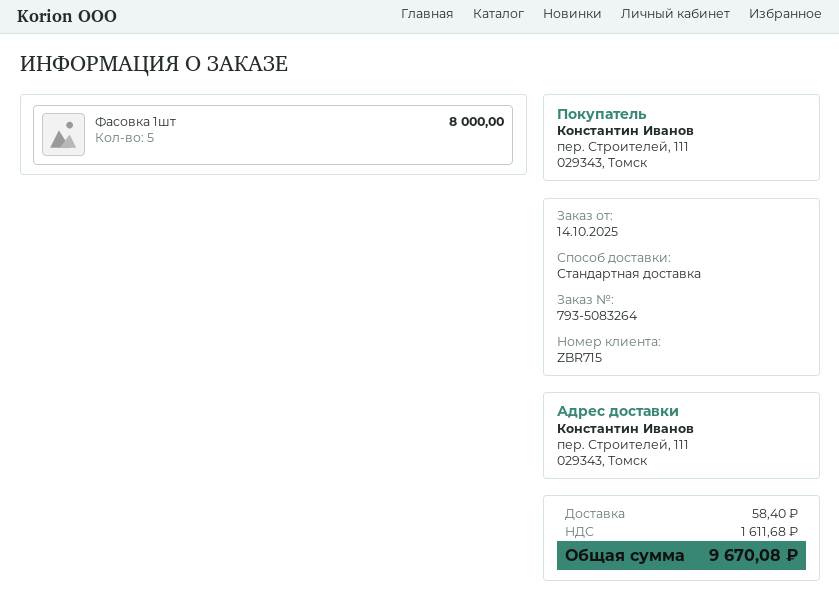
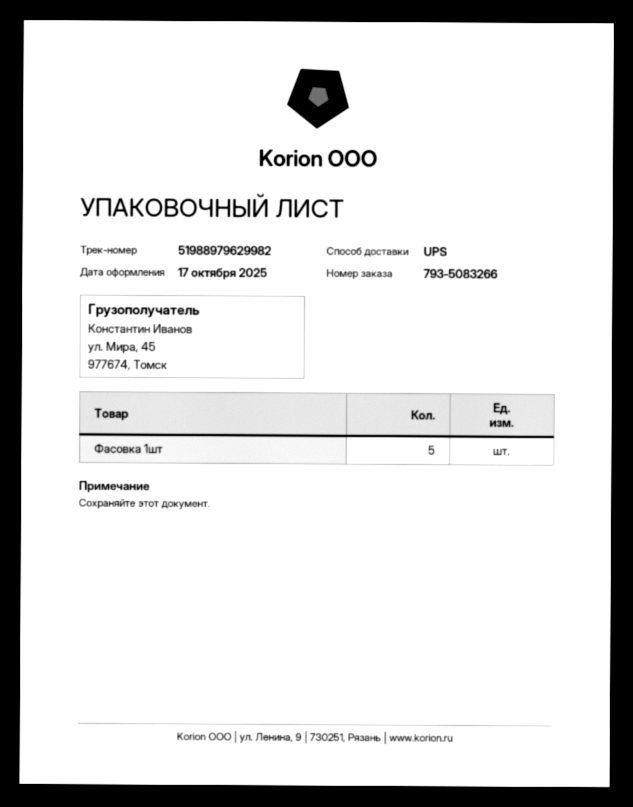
order number: 793-5083264 -> 793-5083266
order date: 2025-10-14 -> 2025-10-17
shipping method: standard -> UPS
ship to: пер. Строителей, 111, 029343, Томск -> ул. Мира, 45, 977674, Томск

